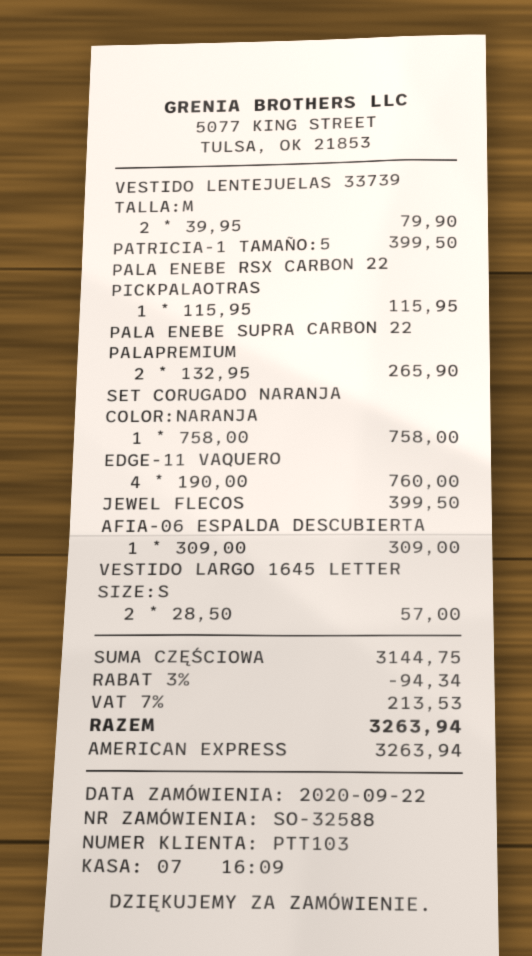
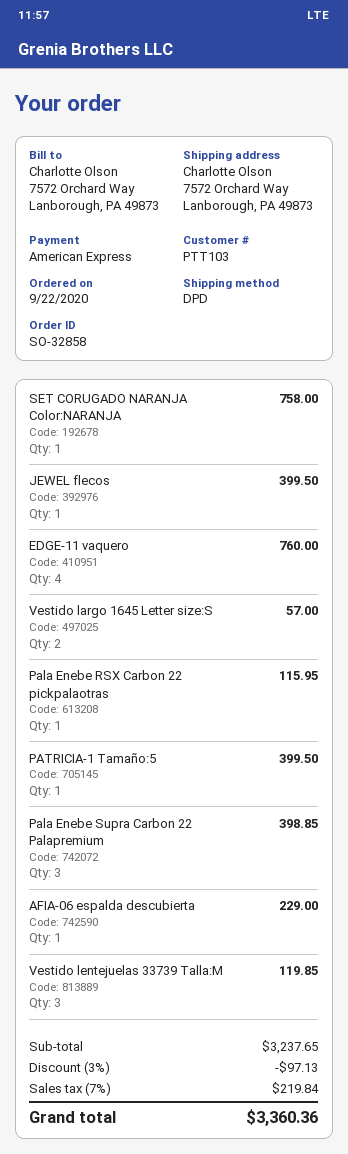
order number: SO-32588 -> SO-32858
VESTIDO LENTEJUELAS 33739 TALLA:M: 2 for 79.90 -> 3 for 119.85
PALA ENEBE SUPRA CARBON 22 PALAPREMIUM: 2 for 265.90 -> 3 for 398.85
AFIA-06 ESPALDA DESCUBIERTA: 1 for 309.00 -> 1 for 229.00
subtotal: 3144.75 -> 3237.65
discount: 3% = 94.34 -> 3% = 97.13
tax: 7% = 213.53 -> 7% = 219.84
total: 3263.94 -> 3360.36

